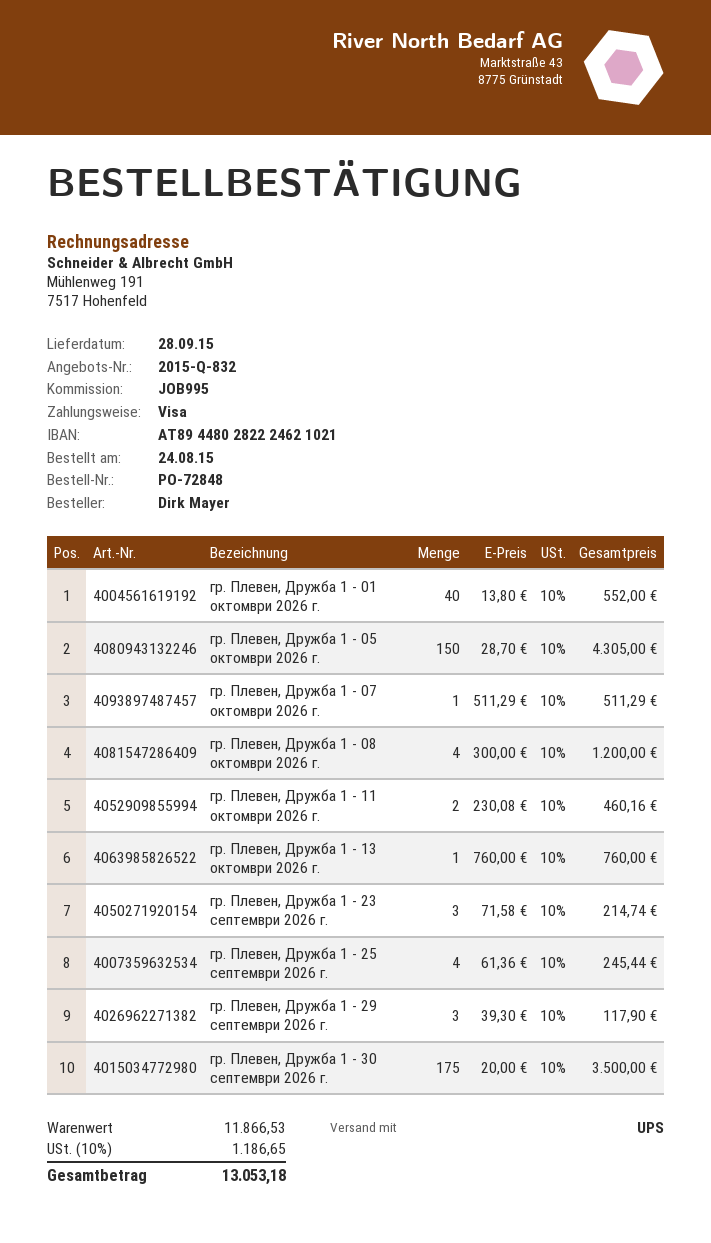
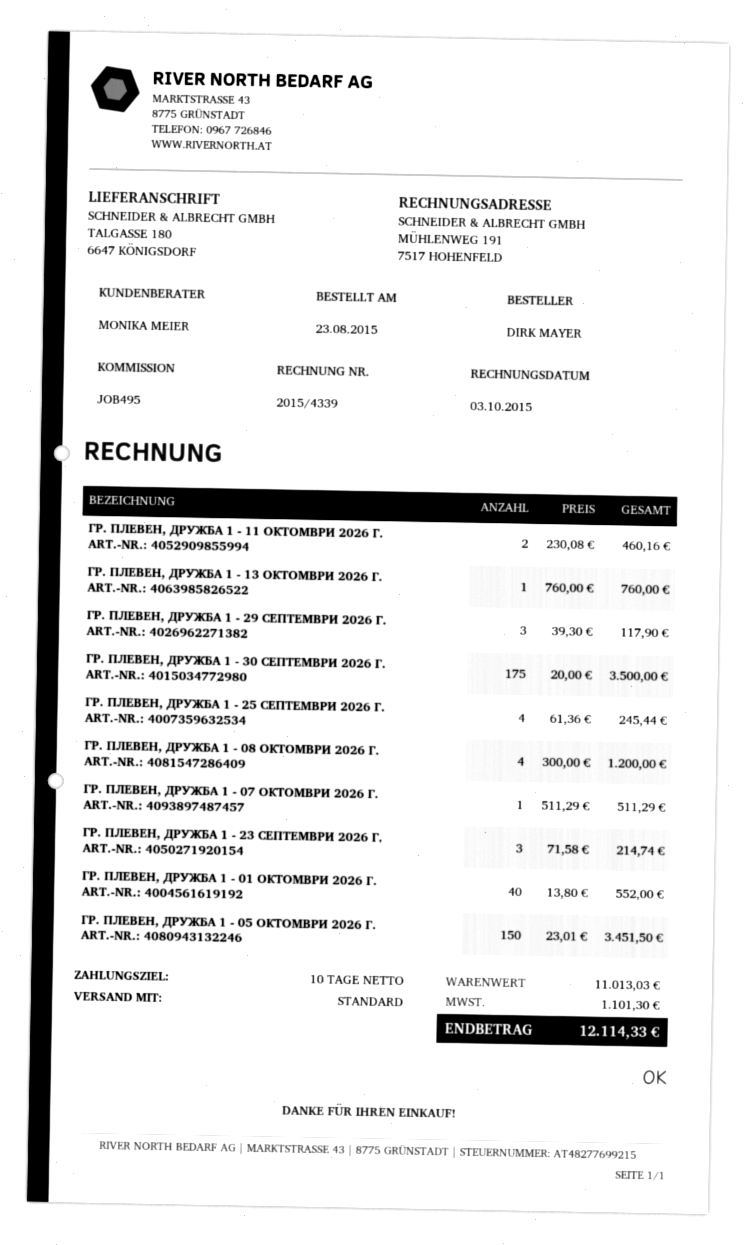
order date: 2015-08-24 -> 2015-08-23
reference: JOB995 -> JOB495
shipping method: UPS -> standard
гр. Плевен, Дружба 1 - 05 октомври 2026 г.: 150 x 28.70 = 4305.00 -> 150 x 23.01 = 3451.50
subtotal: 11866.53 -> 11013.03
tax: 1186.65 -> 1101.30
total: 13053.18 -> 12114.33

